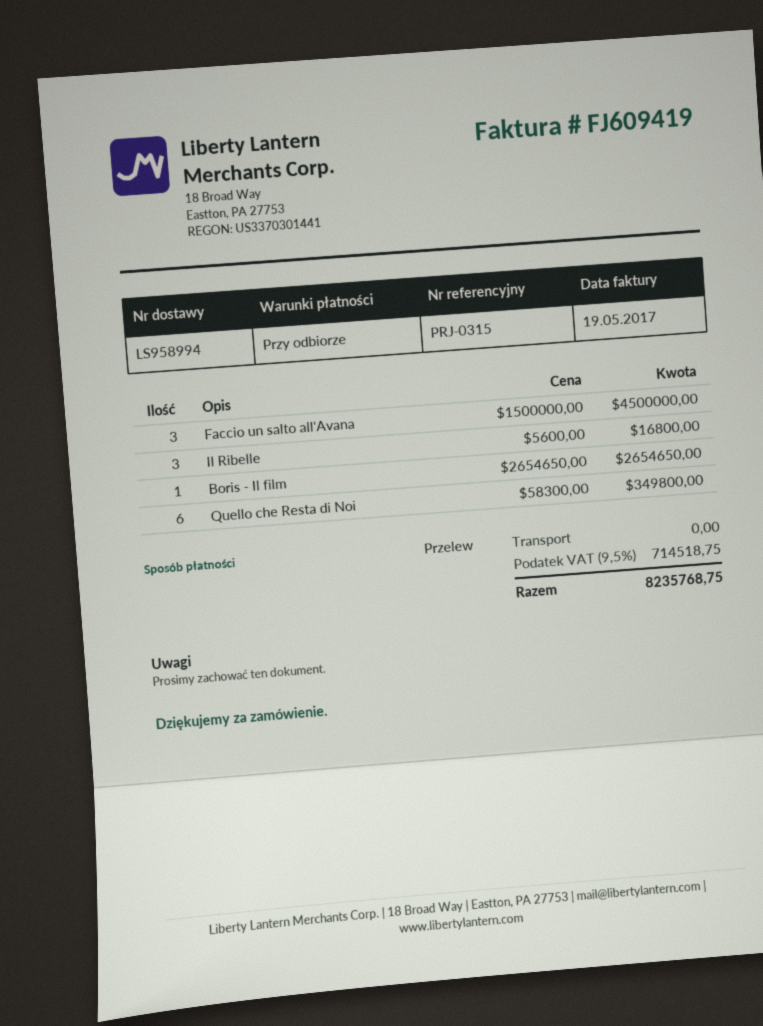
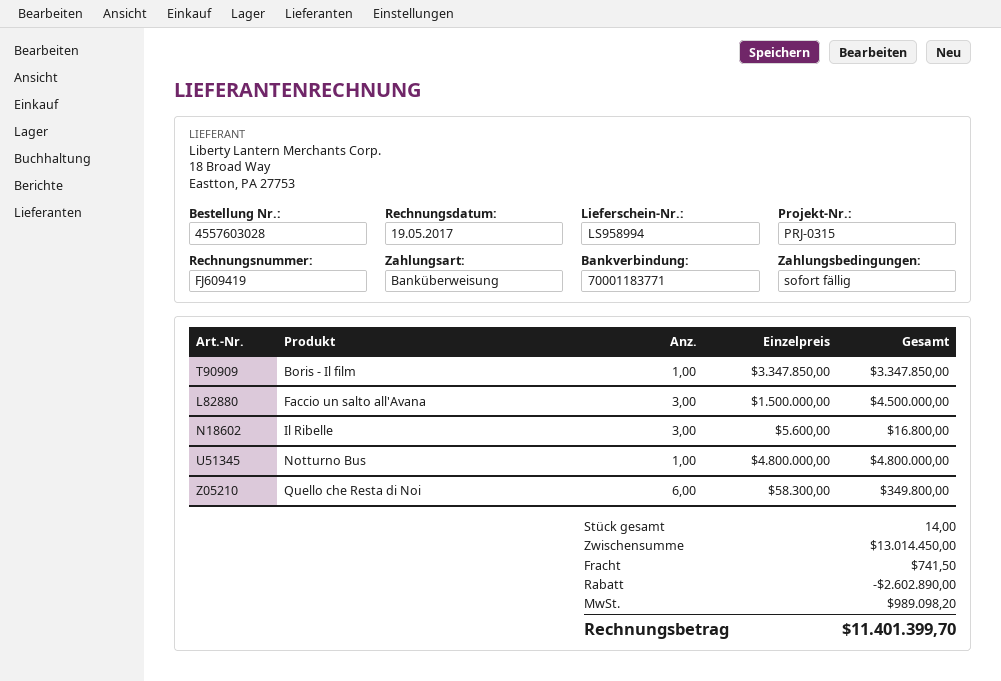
Boris - Il film: 1 x 2654650.00 = 2654650.00 -> 1 x 3347850.00 = 3347850.00
Notturno Bus: none -> 1 x 4800000.00 = 4800000.00
discount: none -> 2602890.00
shipping: 0.00 -> 741.50
tax: 714518.75 -> 989098.20
total: 8235768.75 -> 11401399.70

